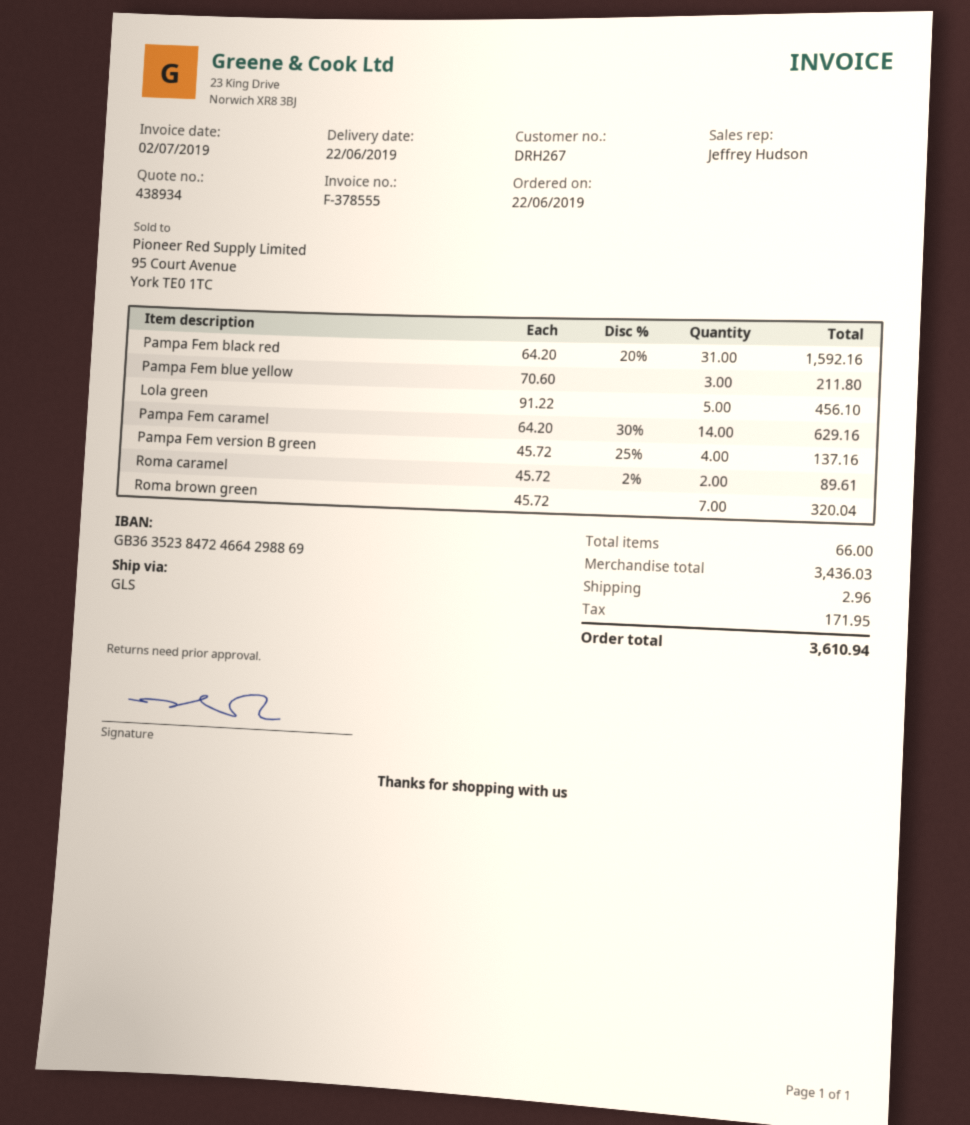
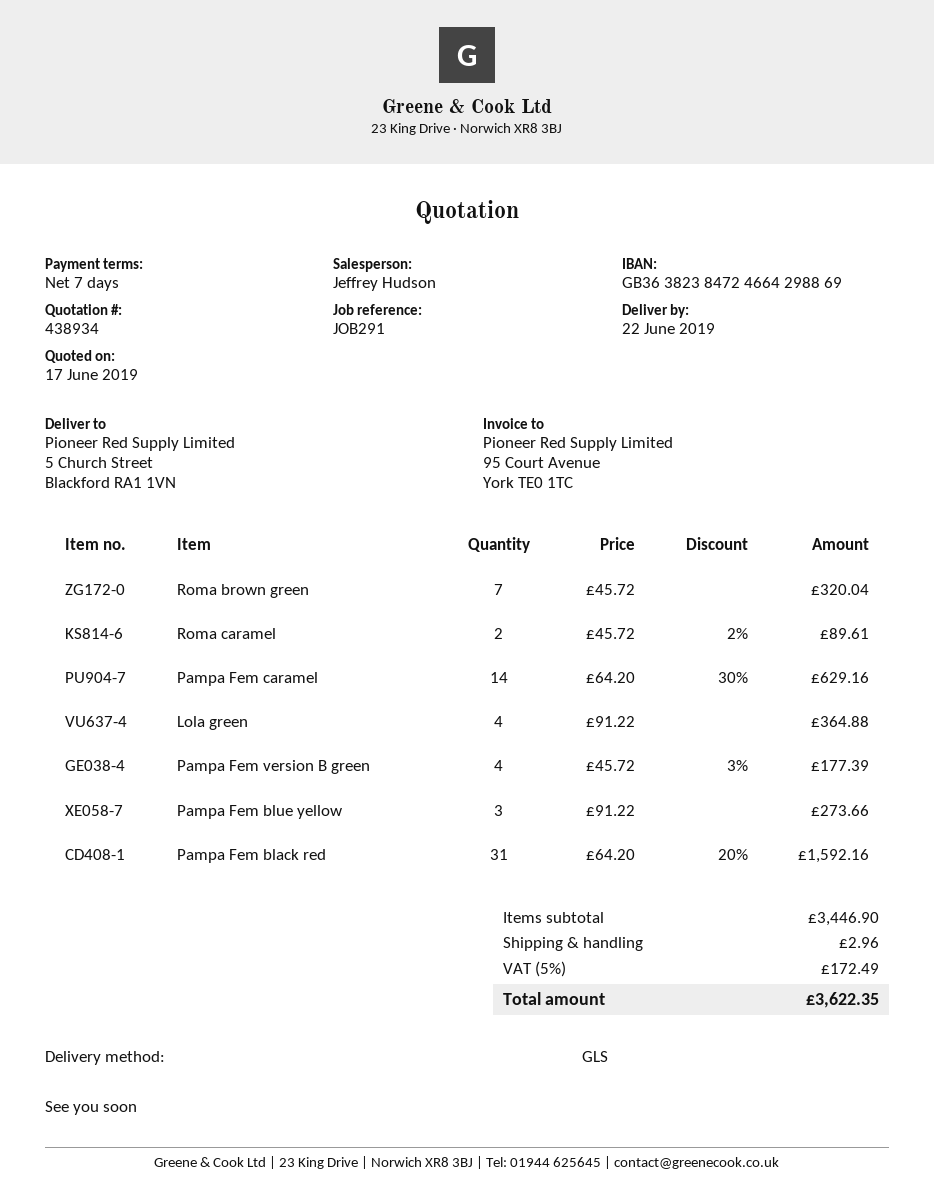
bank account: GB36352384724664298869 -> GB36382384724664298869
Pampa Fem blue yellow: 3 x 70.60 = 211.80 -> 3 x 91.22 = 273.66
Lola green: 5 x 91.22 = 456.10 -> 4 x 91.22 = 364.88
Pampa Fem version B green: 4 x 45.72 - 25% = 137.16 -> 4 x 45.72 - 3% = 177.39
subtotal: 3436.03 -> 3446.90
tax: 171.95 -> 172.49
total: 3610.94 -> 3622.35

